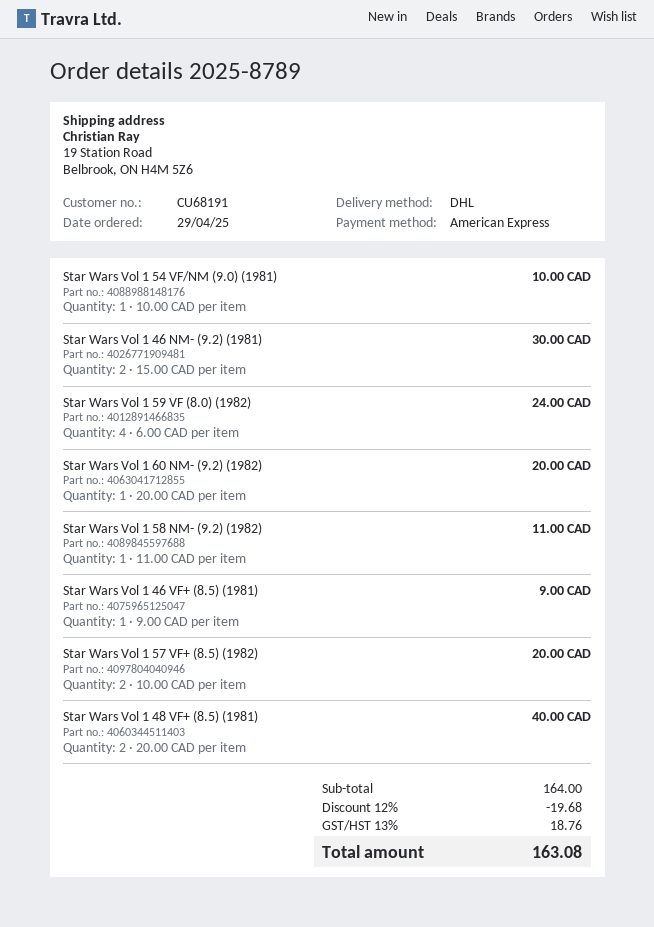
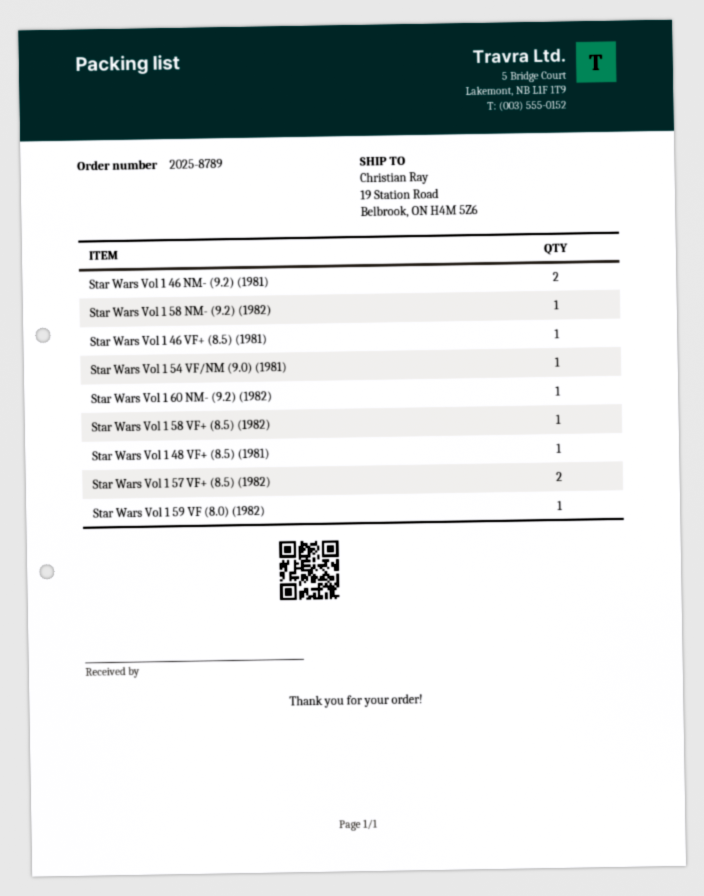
Star Wars Vol 1 59 VF (8.0) (1982): 4 -> 1
Star Wars Vol 1 48 VF+ (8.5) (1981): 2 -> 1
Star Wars Vol 1 58 VF+ (8.5) (1982): none -> 1

